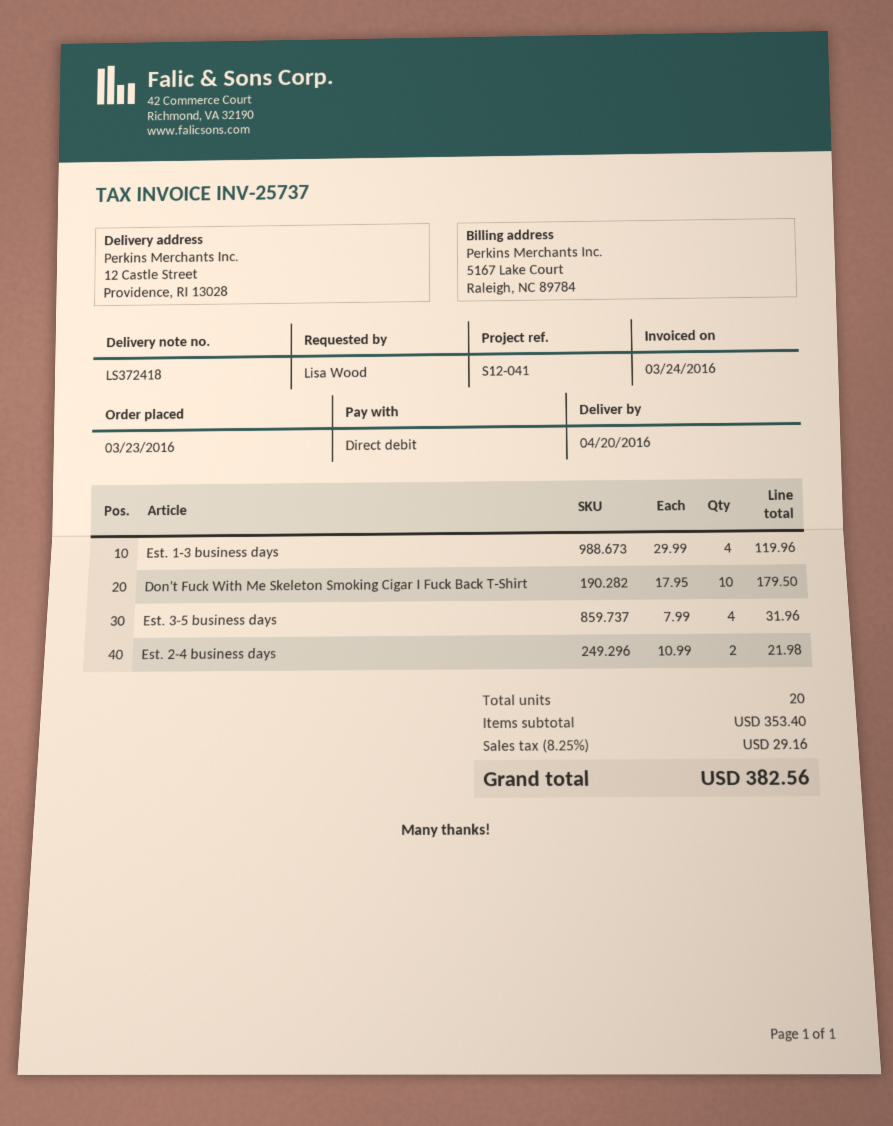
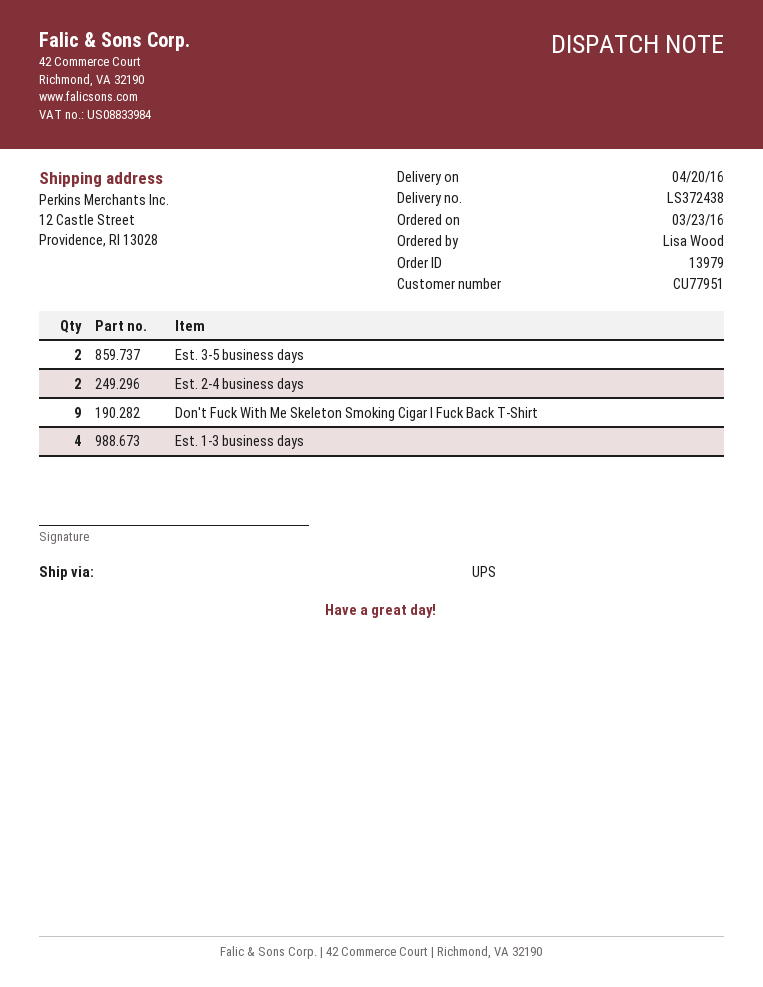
delivery note number: LS372418 -> LS372438
Don't Fuck With Me Skeleton Smoking Cigar I Fuck Back T-Shirt: 10 -> 9
Est. 3-5 business days: 4 -> 2

